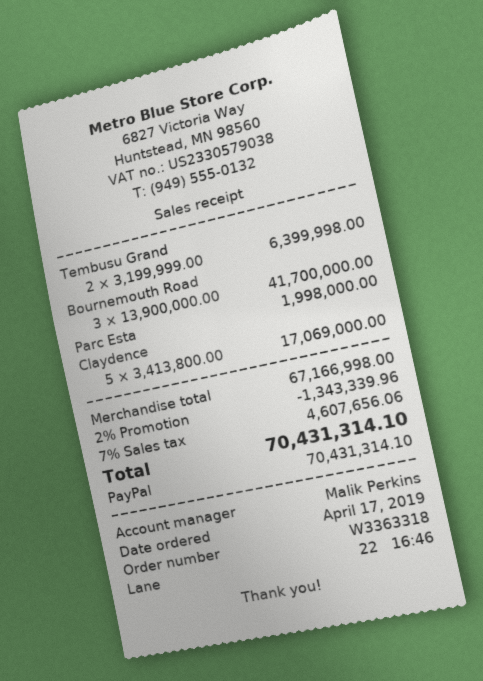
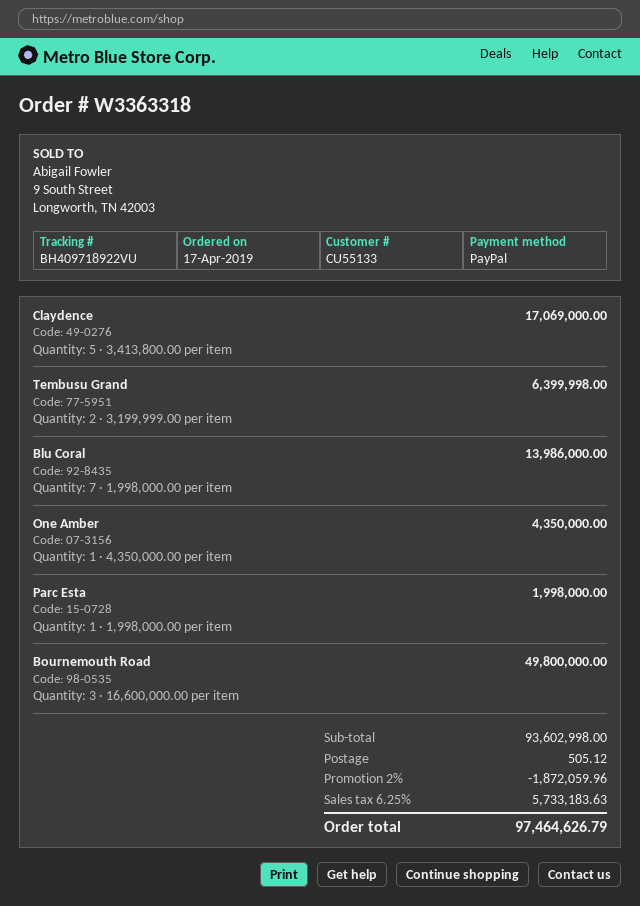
Bournemouth Road: 3 x 13900000.00 = 41700000.00 -> 3 x 16600000.00 = 49800000.00
Blu Coral: none -> 7 x 1998000.00 = 13986000.00
One Amber: none -> 1 x 4350000.00 = 4350000.00
subtotal: 67166998.00 -> 93602998.00
discount: 2% = 1343339.96 -> 2% = 1872059.96
shipping: none -> 505.12
tax: 7% = 4607656.06 -> 6.25% = 5733183.63
total: 70431314.10 -> 97464626.79

